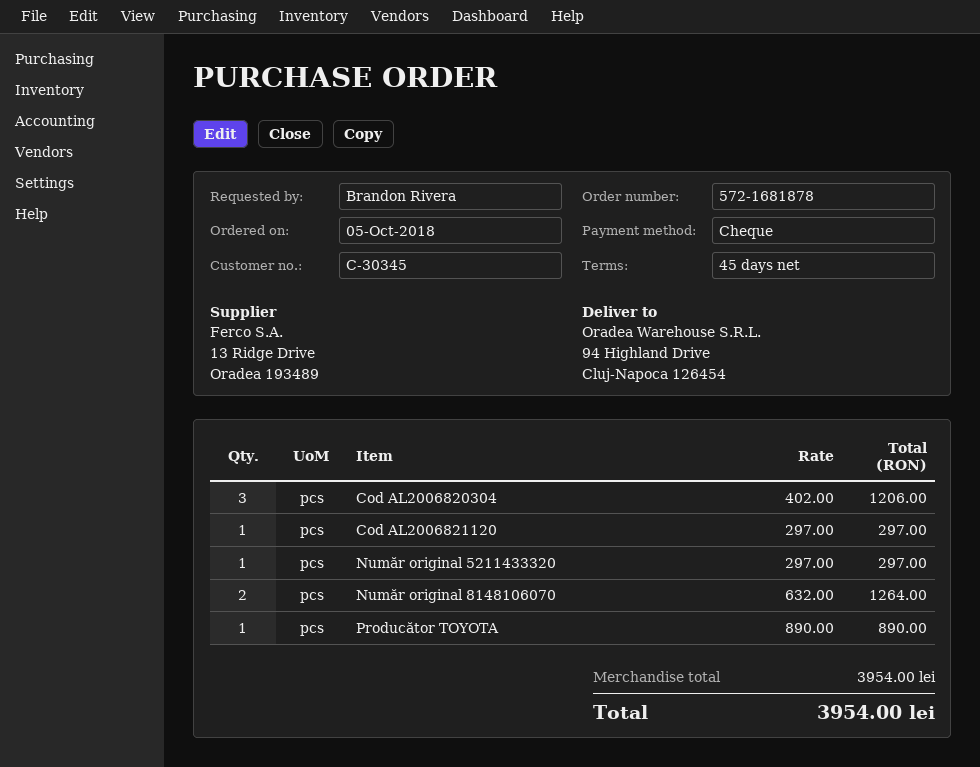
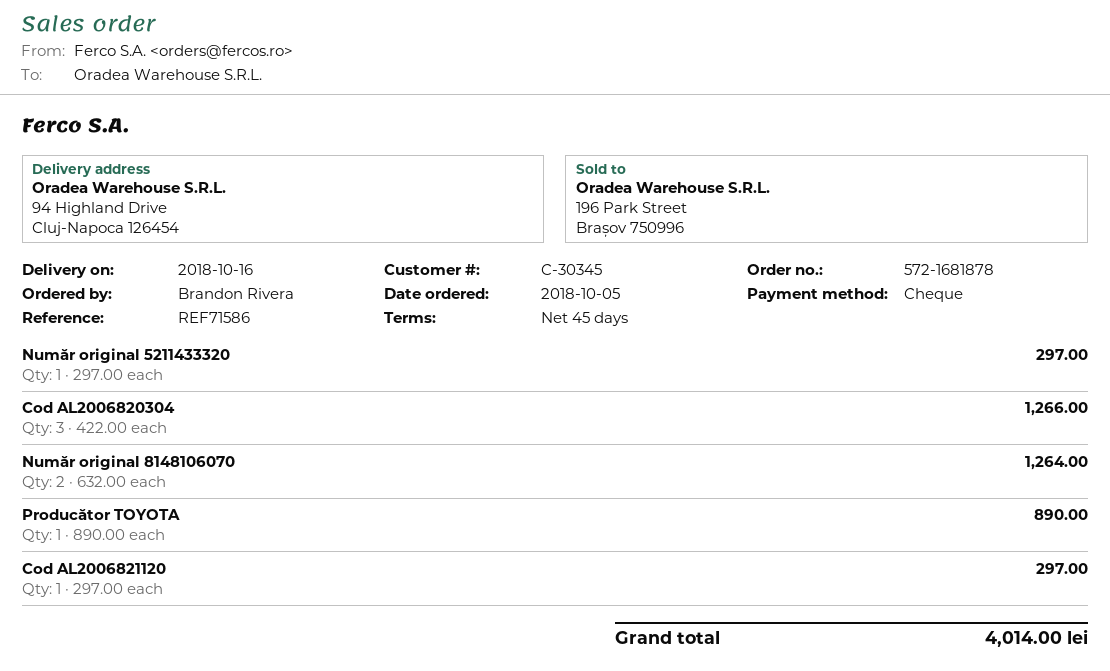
Cod AL2006820304: 3 x 402.00 = 1206.00 -> 3 x 422.00 = 1266.00
total: 3954.00 -> 4014.00

